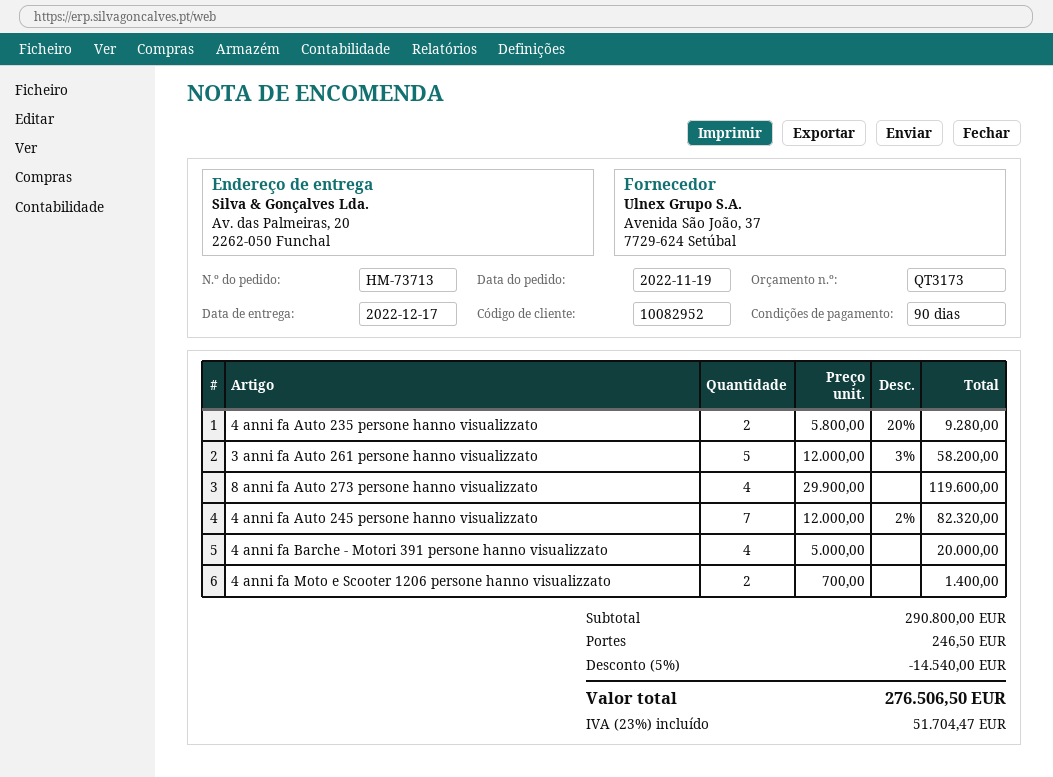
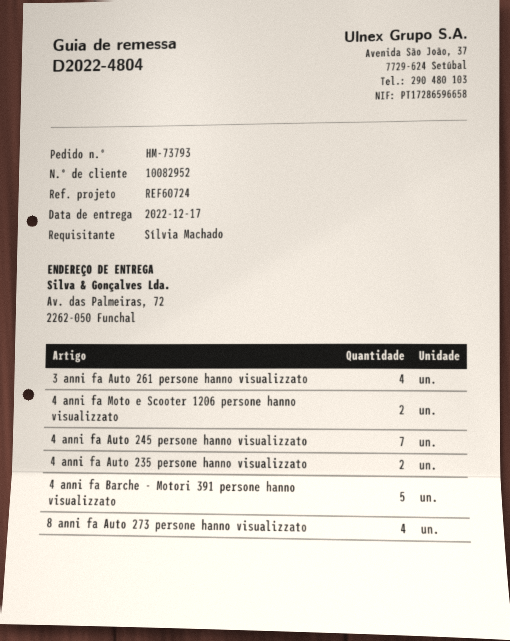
order number: HM-73713 -> HM-73793
ship to: Av. das Palmeiras, 20, 2262-050 Funchal -> Av. das Palmeiras, 72, 2262-050 Funchal
3 anni fa Auto 261 persone hanno visualizzato: 5 -> 4
4 anni fa Barche - Motori 391 persone hanno visualizzato: 4 -> 5

